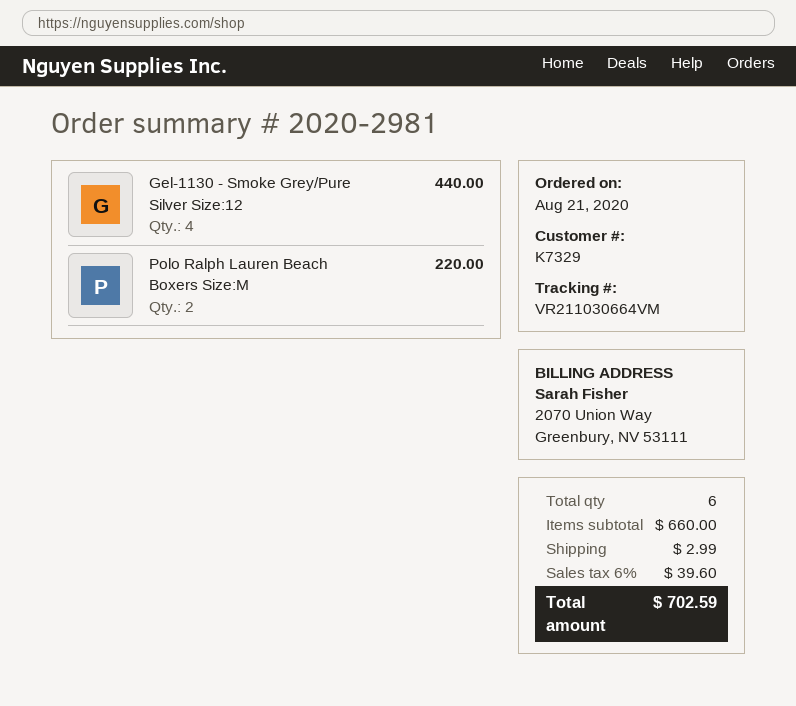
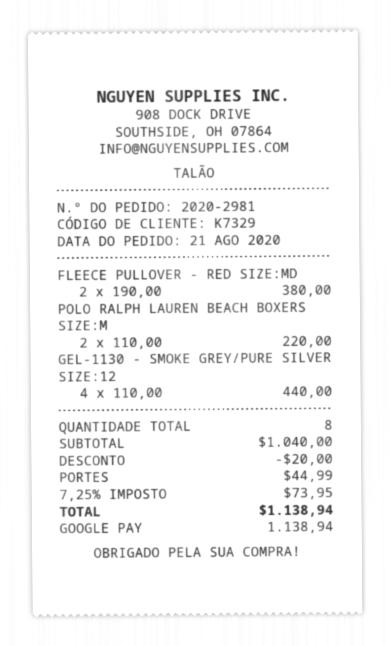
FLEECE PULLOVER - RED SIZE:MD: none -> 2 for 380.00
total quantity: 6 -> 8
subtotal: 660.00 -> 1040.00
discount: none -> 20.00
shipping: 2.99 -> 44.99
tax: 6% = 39.60 -> 7.25% = 73.95
total: 702.59 -> 1138.94

